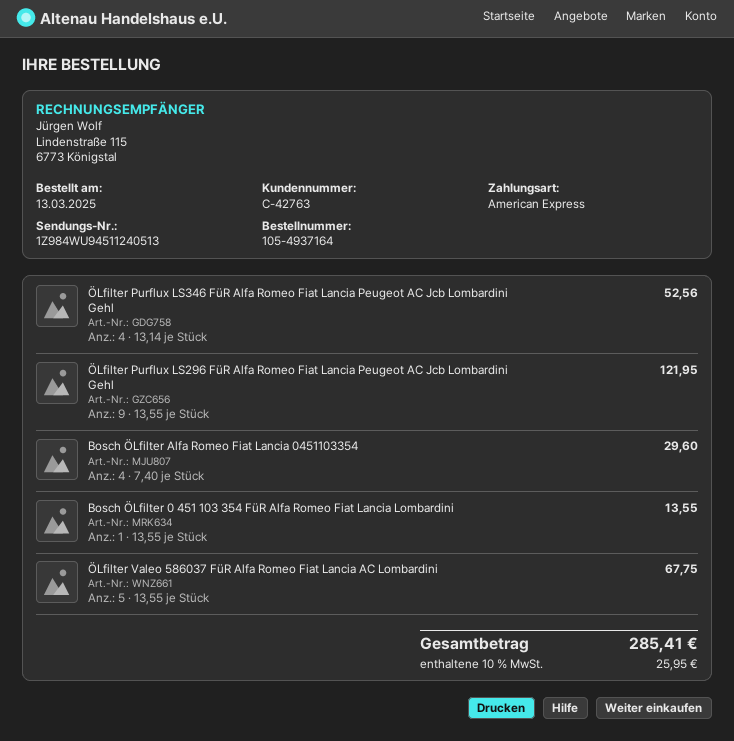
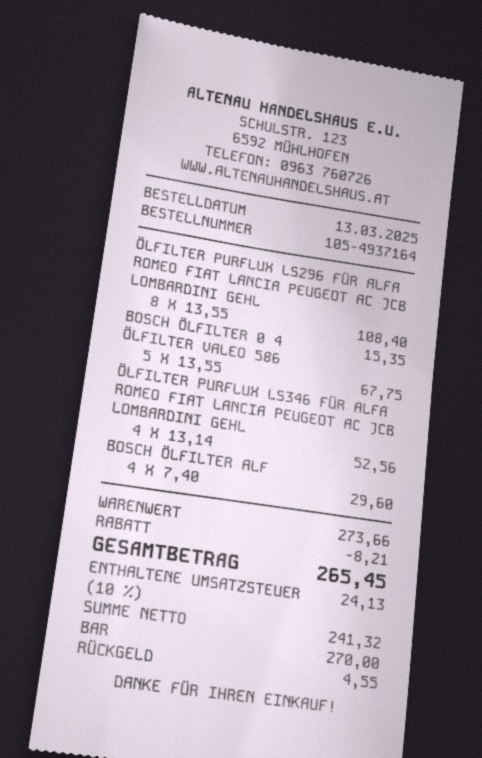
payment method: American Express -> cash
ÖLfilter Purflux LS296 FüR Alfa Romeo Fiat Lancia Peugeot AC Jcb Lombardini Gehl: 9 x 13.55 = 121.95 -> 8 x 13.55 = 108.40
Bosch ÖLfilter 0 451 103 354 FüR Alfa Romeo Fiat Lancia Lombardini: 1 x 13.55 = 13.55 -> 1 x 15.35 = 15.35
discount: none -> 8.21
tax: 10% = 25.95 -> 10% = 24.13
total: 285.41 -> 265.45

